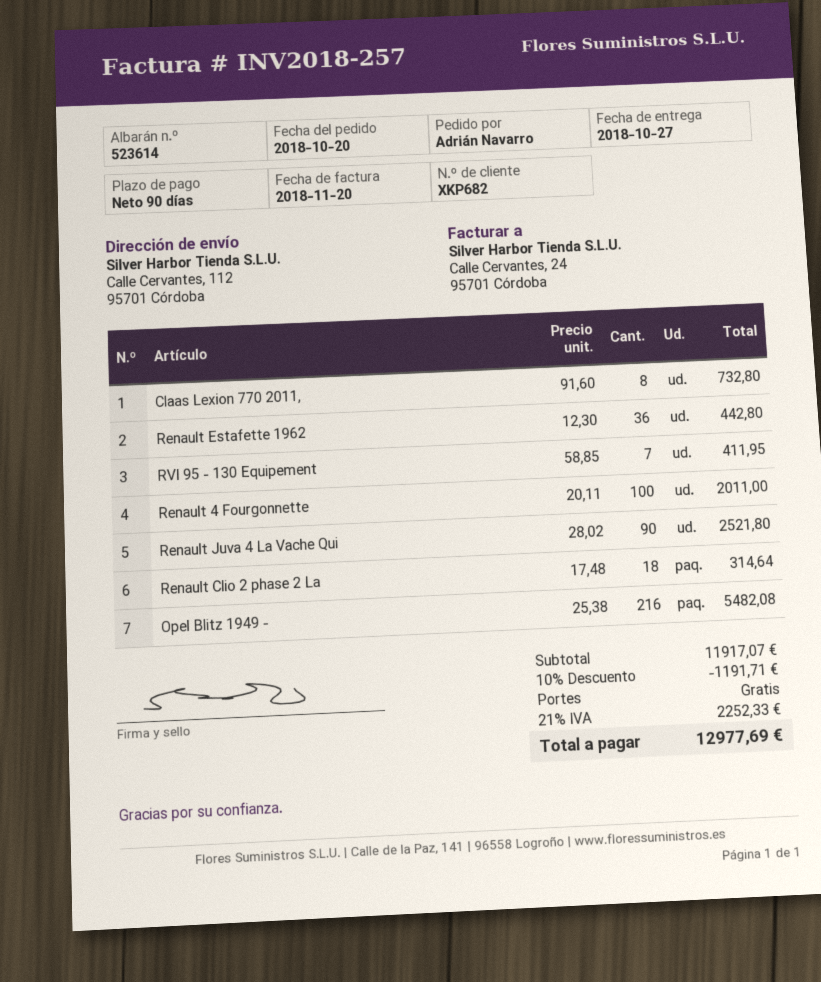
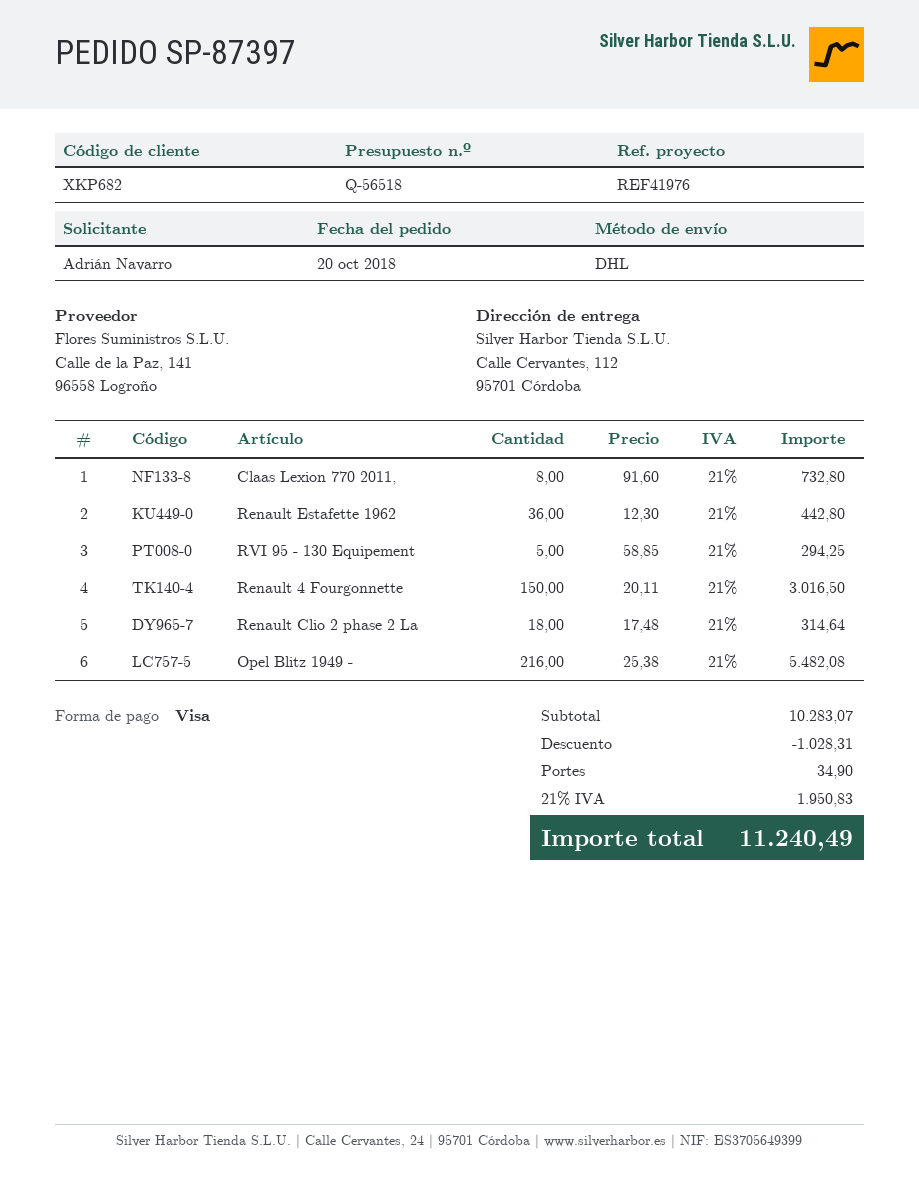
RVI 95 - 130 Equipement: 7 x 58.85 = 411.95 -> 5 x 58.85 = 294.25
Renault 4 Fourgonnette: 100 x 20.11 = 2011.00 -> 150 x 20.11 = 3016.50
Renault Juva 4 La Vache Qui: 90 x 28.02 = 2521.80 -> none
subtotal: 11917.07 -> 10283.07
discount: 1191.71 -> 1028.31
shipping: 0.00 -> 34.90
tax: 21% = 2252.33 -> 21% = 1950.83
total: 12977.69 -> 11240.49

